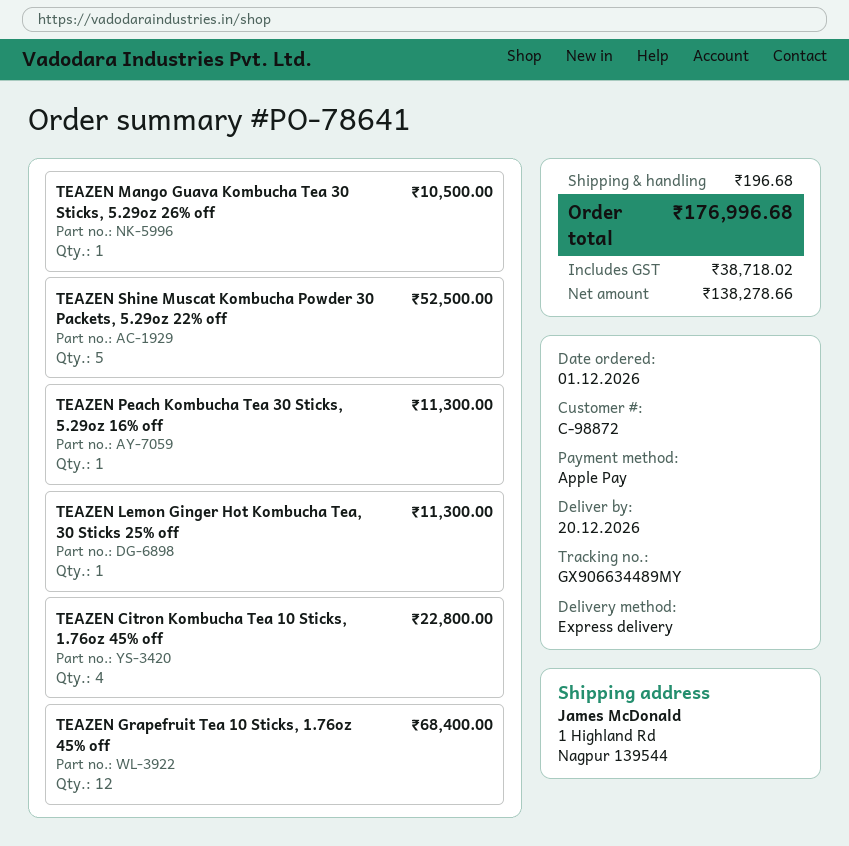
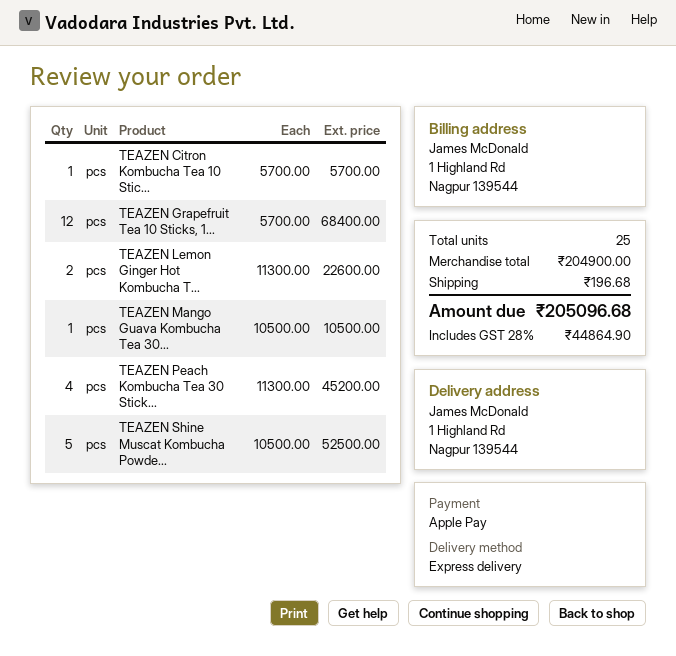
TEAZEN Peach Kombucha Tea 30 Sticks, 5.29oz 16% off: 1 for 11300.00 -> 4 for 45200.00
TEAZEN Lemon Ginger Hot Kombucha Tea, 30 Sticks 25% off: 1 for 11300.00 -> 2 for 22600.00
TEAZEN Citron Kombucha Tea 10 Sticks, 1.76oz 45% off: 4 for 22800.00 -> 1 for 5700.00
tax: 38718.02 -> 44864.90
total: 176996.68 -> 205096.68

